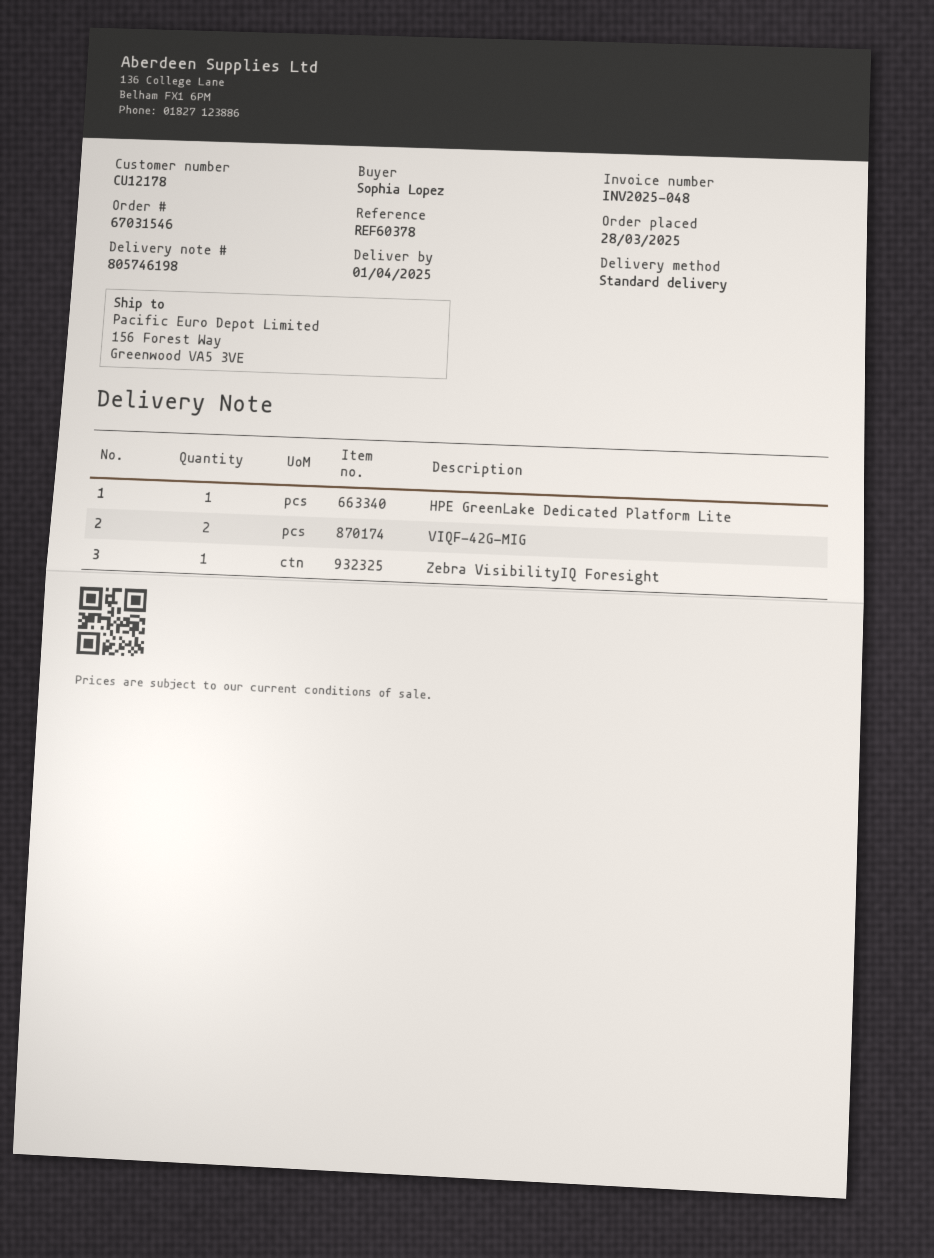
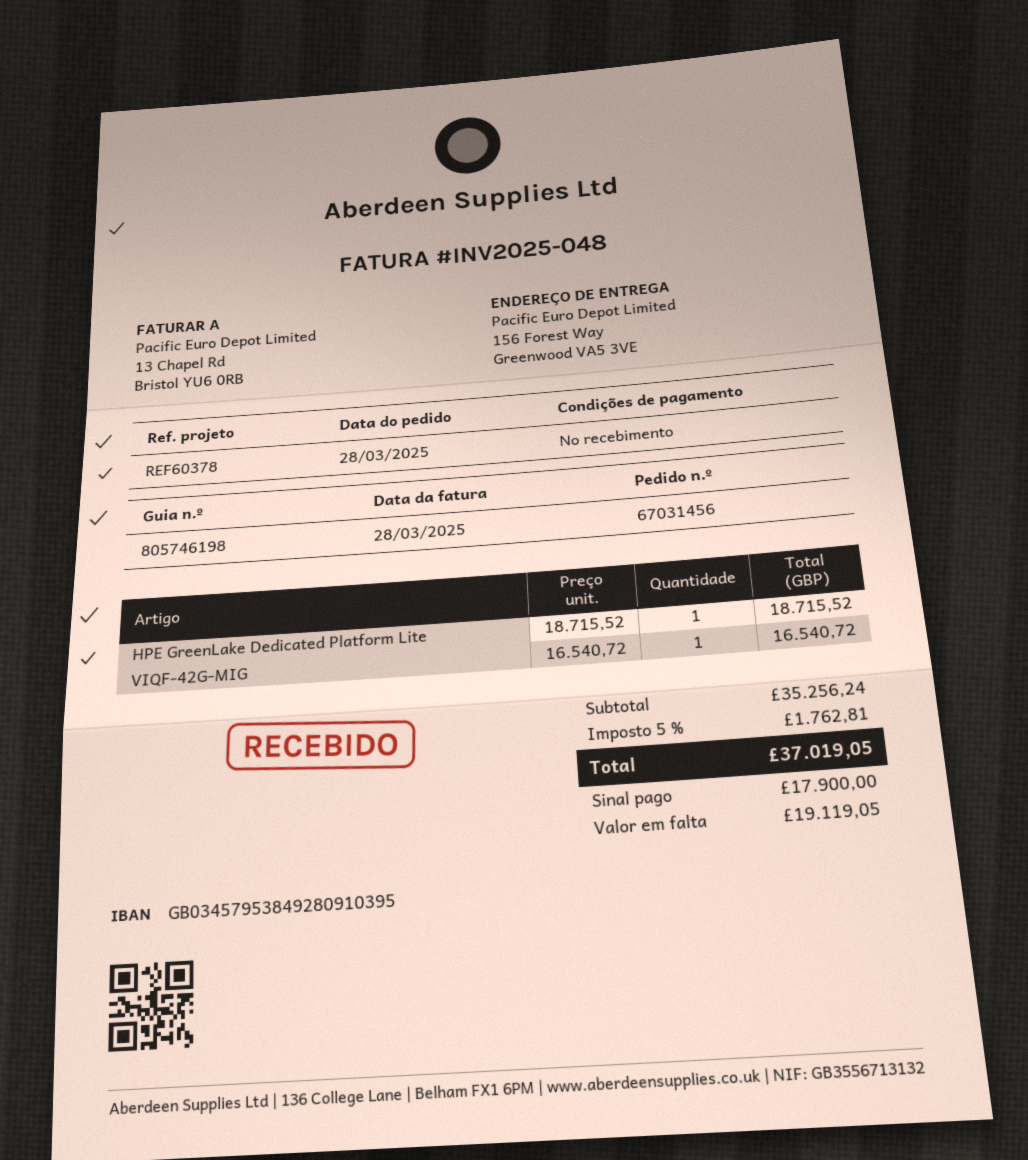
order number: 67031546 -> 67031456
VIQF-42G-MIG: 2 -> 1
Zebra VisibilityIQ Foresight: 1 -> none

